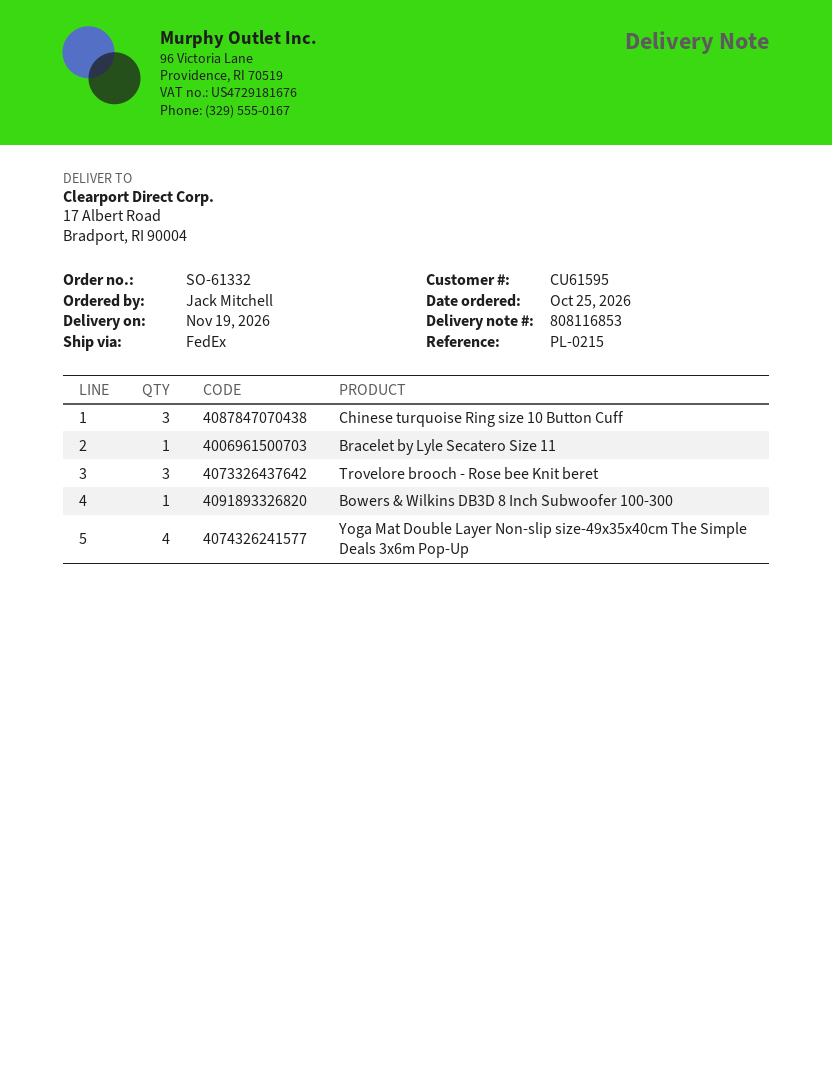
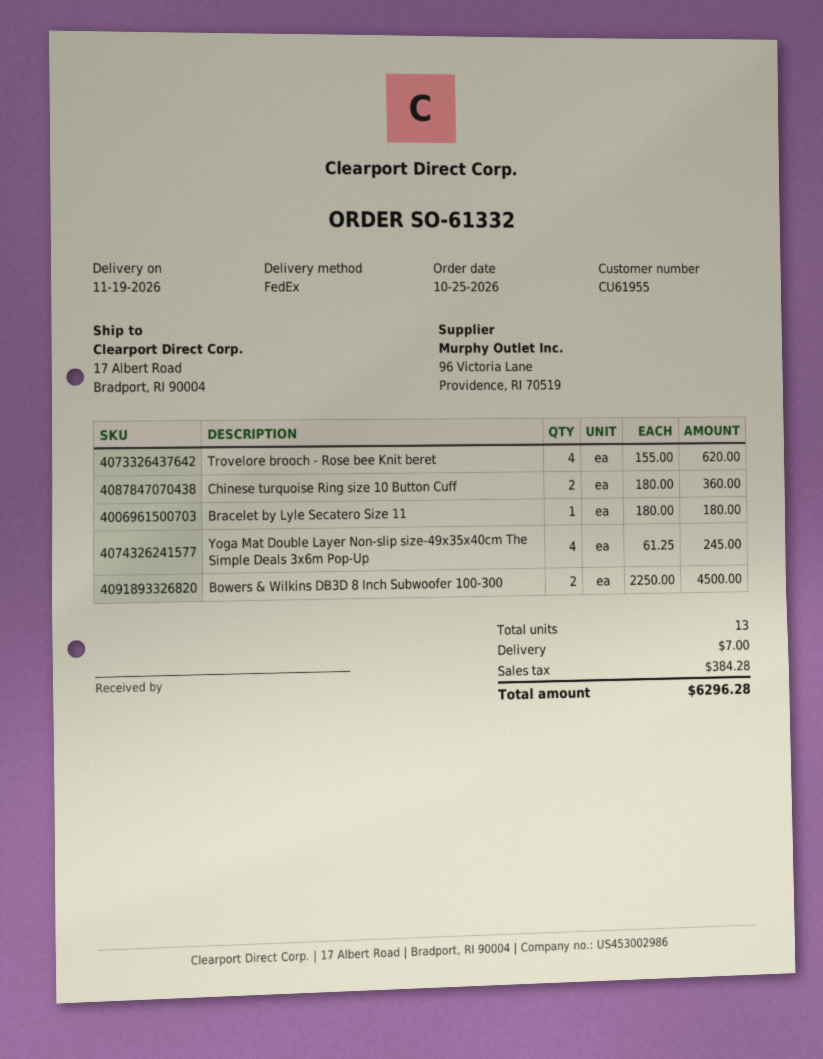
customer number: CU61595 -> CU61955
Chinese turquoise Ring size 10 Button Cuff: 3 -> 2
Trovelore brooch - Rose bee Knit beret: 3 -> 4
Bowers & Wilkins DB3D 8 Inch Subwoofer 100-300: 1 -> 2

